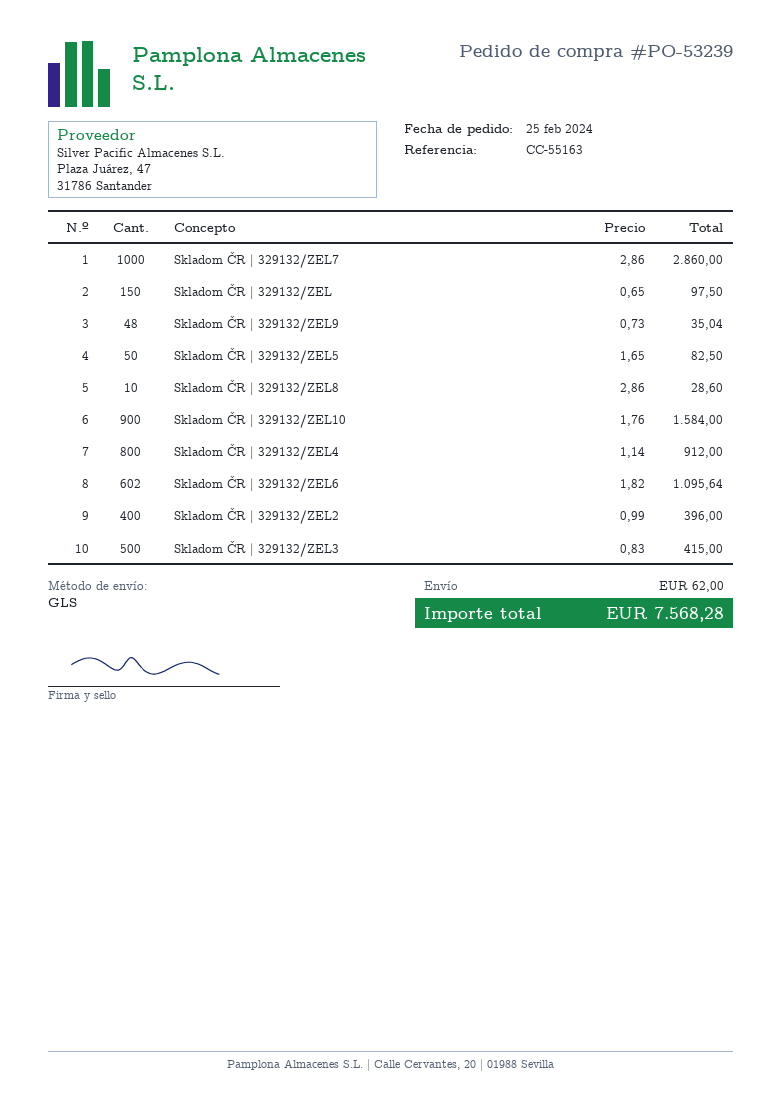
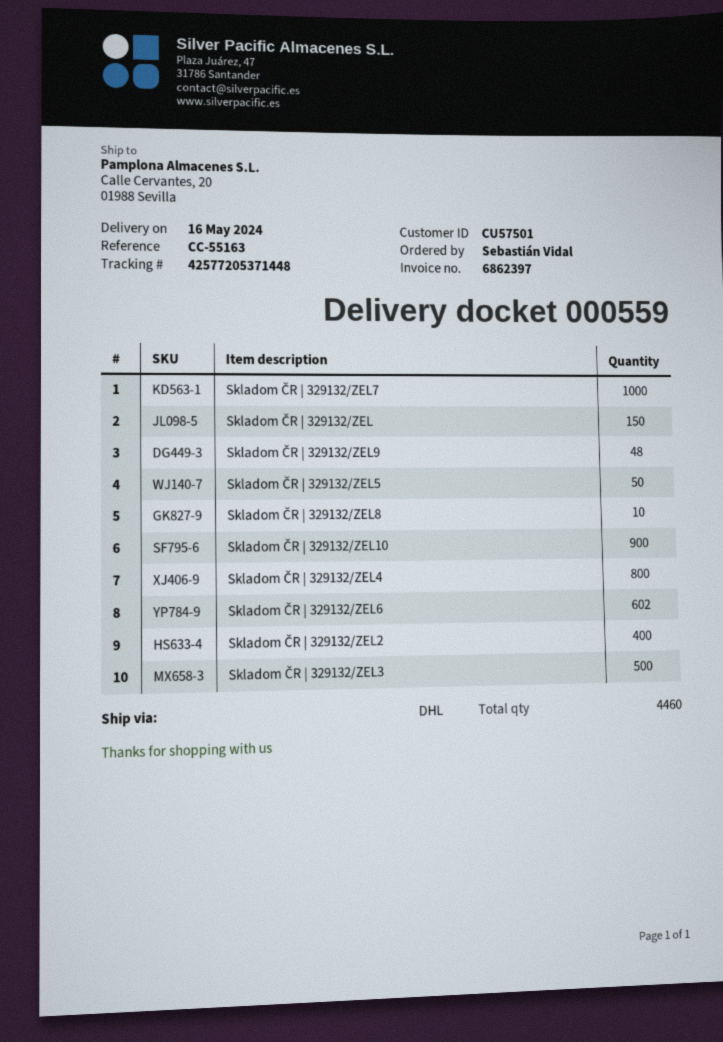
shipping method: GLS -> DHL

